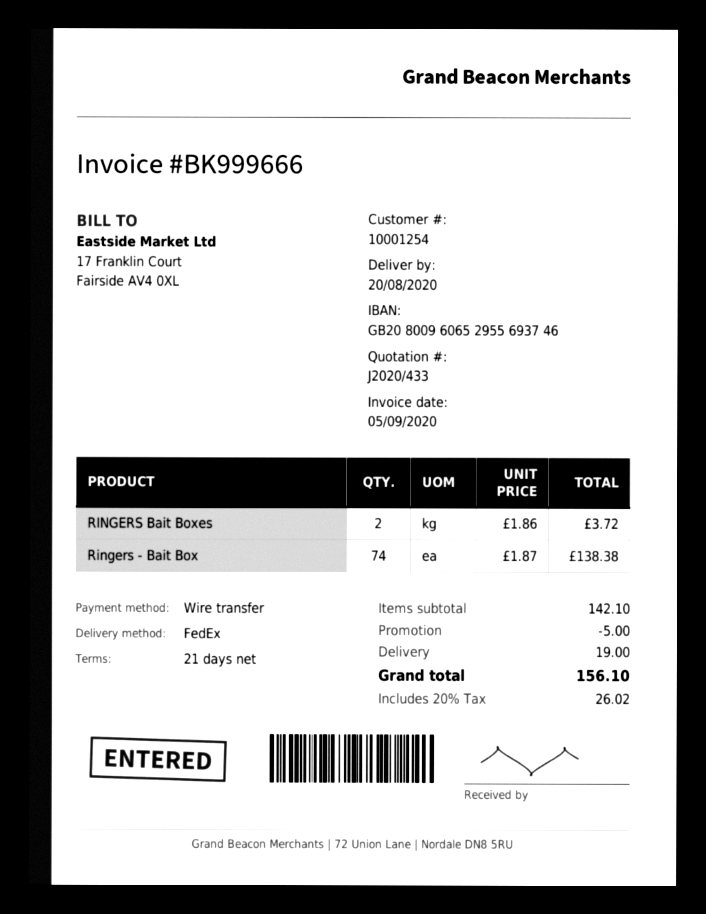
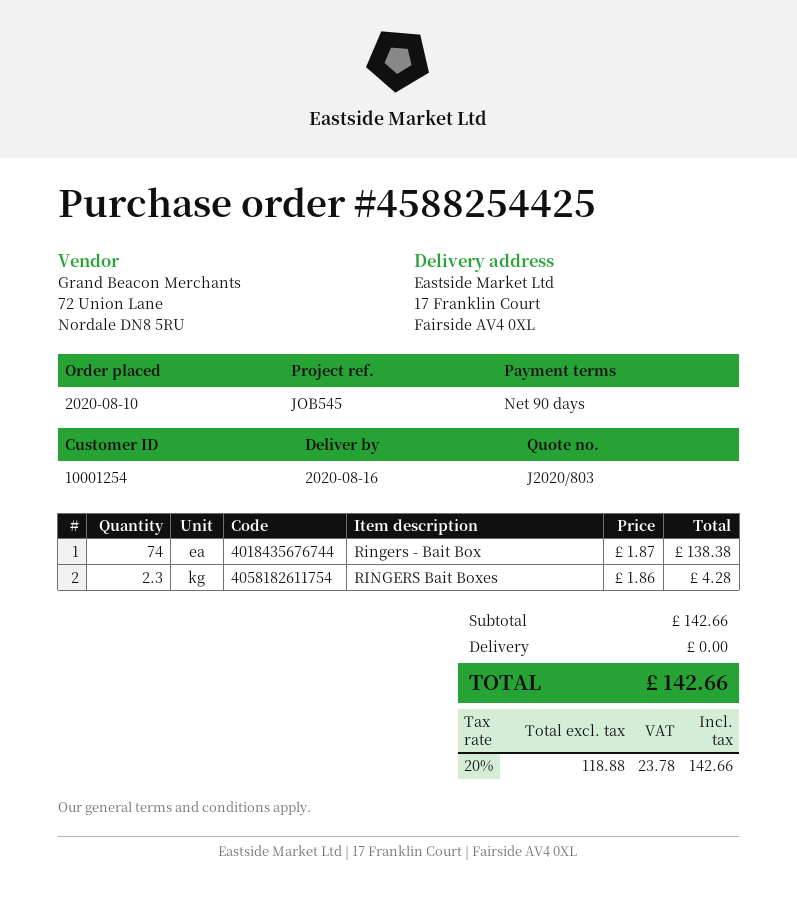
quote number: J2020/433 -> J2020/803
delivery date: 2020-08-20 -> 2020-08-16
payment terms: 21 days -> 90 days
RINGERS Bait Boxes: 2 x 1.86 = 3.72 -> 2.3 x 1.86 = 4.28
subtotal: 142.10 -> 142.66
discount: 5.00 -> none
shipping: 19.00 -> 0.00
tax: 20% = 26.02 -> 20% = 23.78
total: 156.10 -> 142.66

